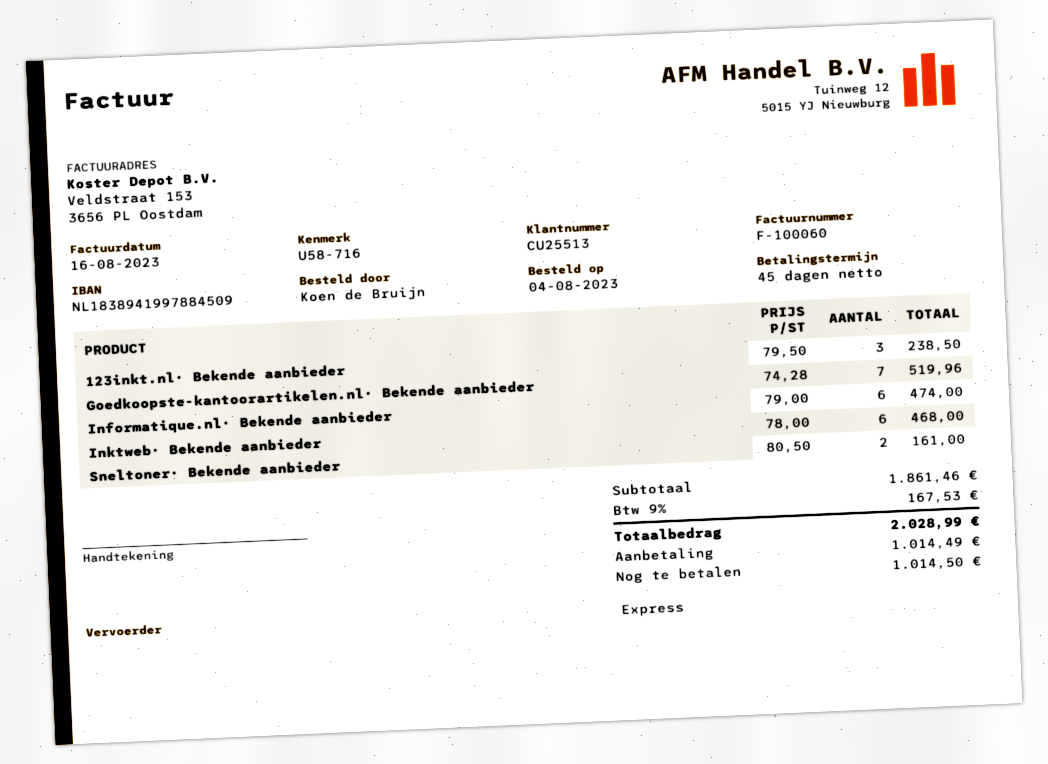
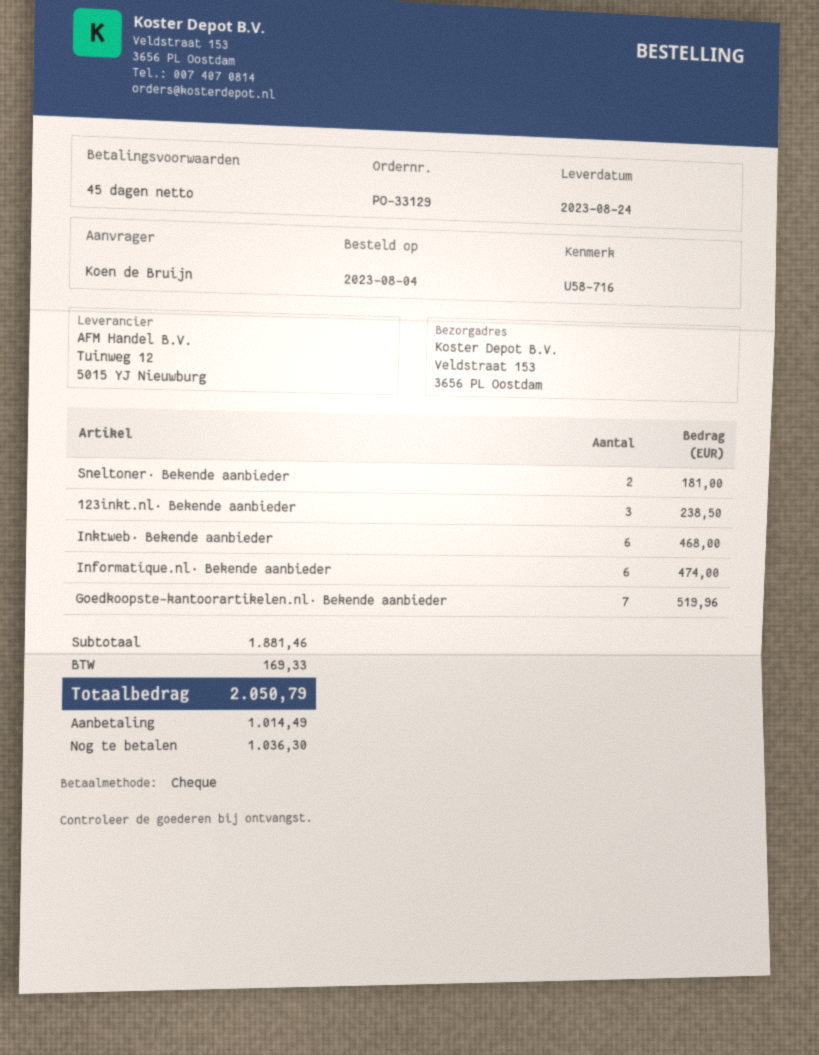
Sneltoner· Bekende aanbieder: 2 for 161.00 -> 2 for 181.00
subtotal: 1861.46 -> 1881.46
tax: 167.53 -> 169.33
total: 2028.99 -> 2050.79
balance: 1014.50 -> 1036.30

